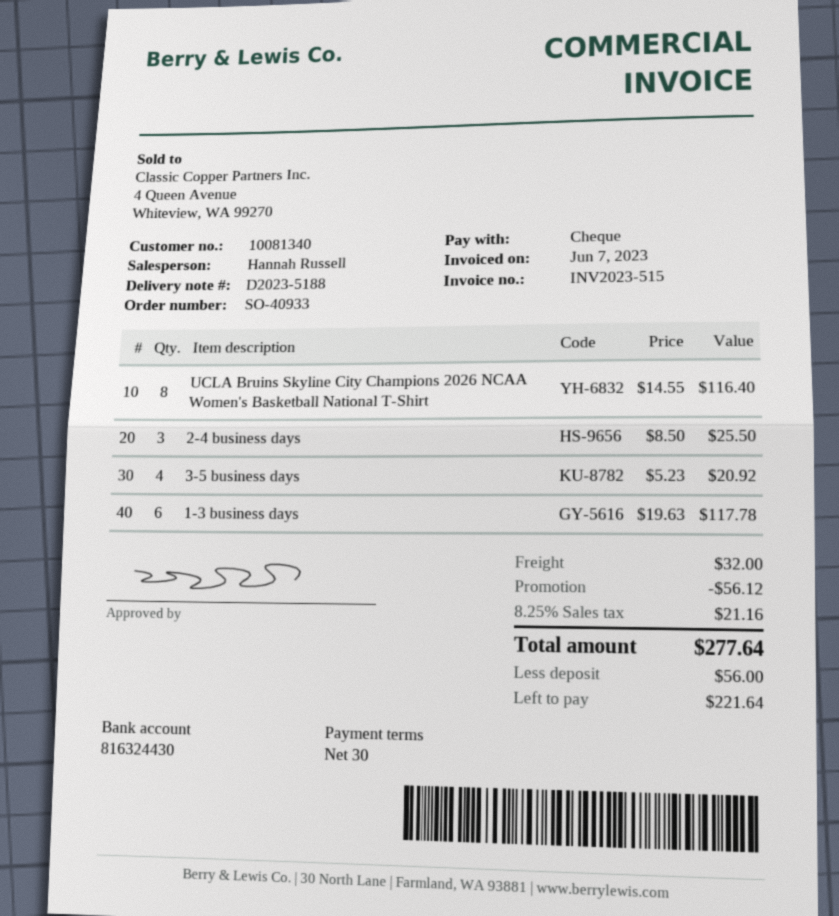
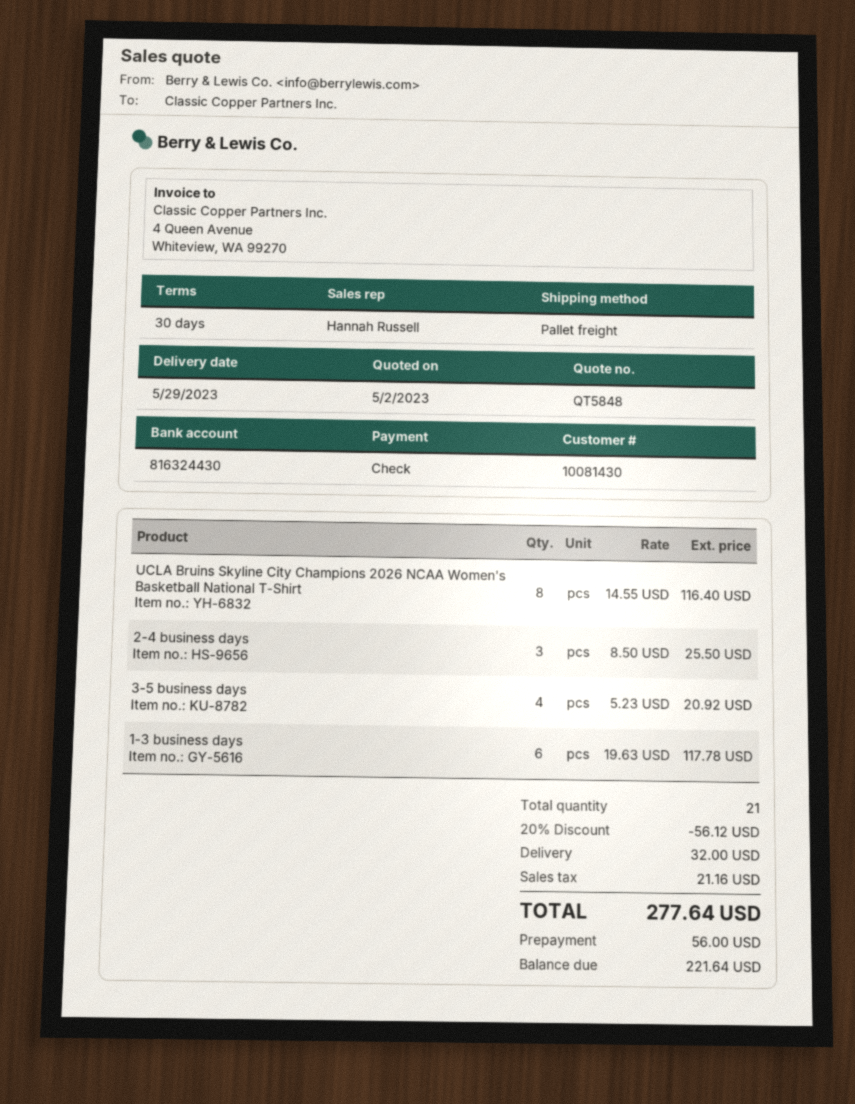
customer number: 10081340 -> 10081430

